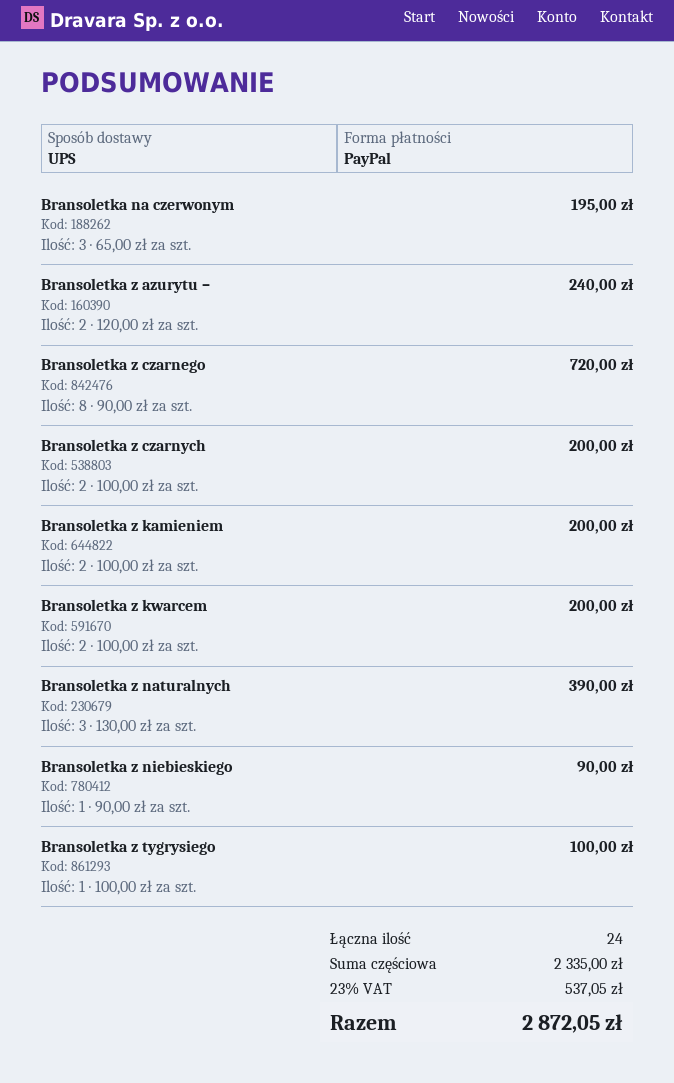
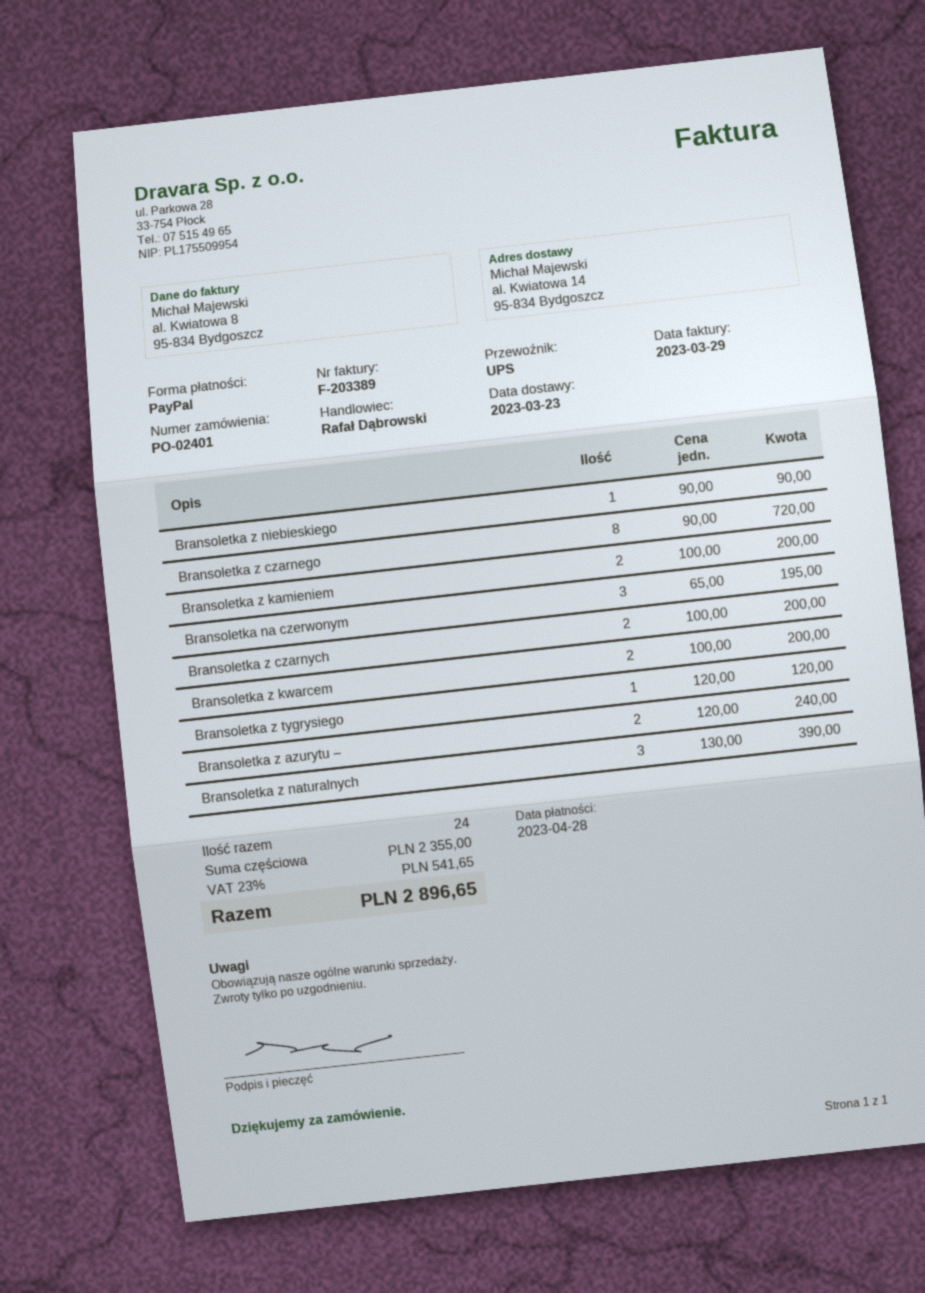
Bransoletka z tygrysiego: 1 x 100.00 = 100.00 -> 1 x 120.00 = 120.00
subtotal: 2335.00 -> 2355.00
tax: 23% = 537.05 -> 23% = 541.65
total: 2872.05 -> 2896.65

